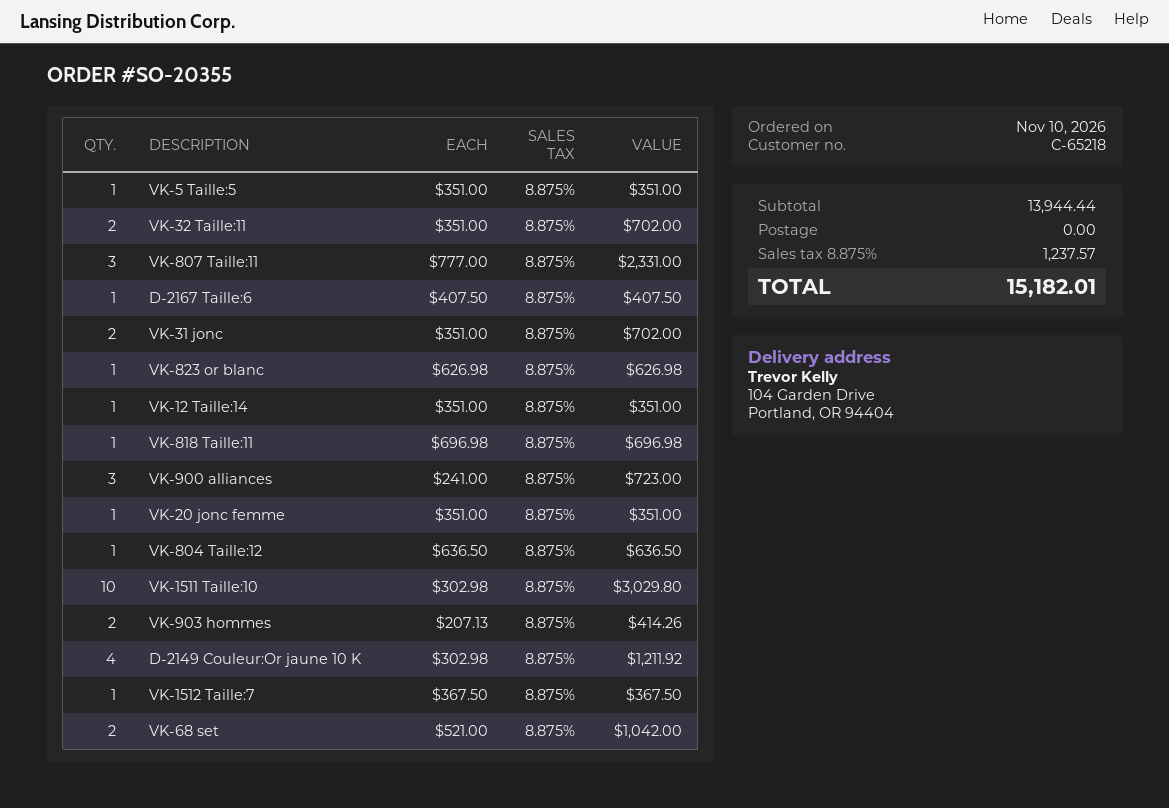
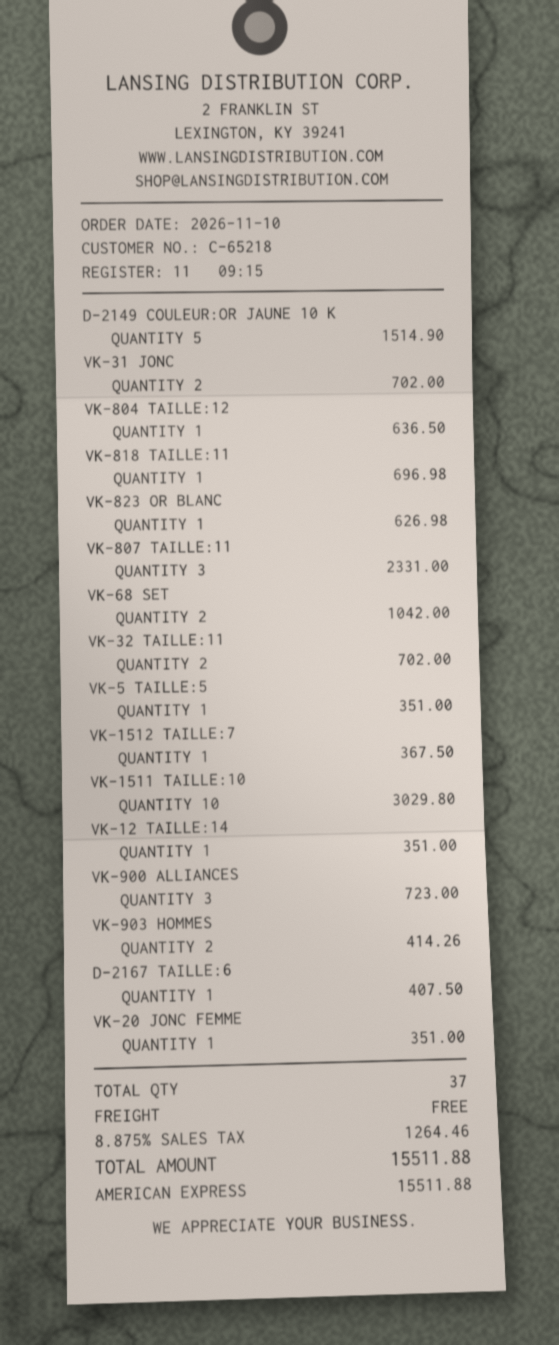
D-2149 Couleur:Or jaune 10 K: 4 for 1211.92 -> 5 for 1514.90
tax: 8.875% = 1237.57 -> 8.875% = 1264.46
total: 15182.01 -> 15511.88

